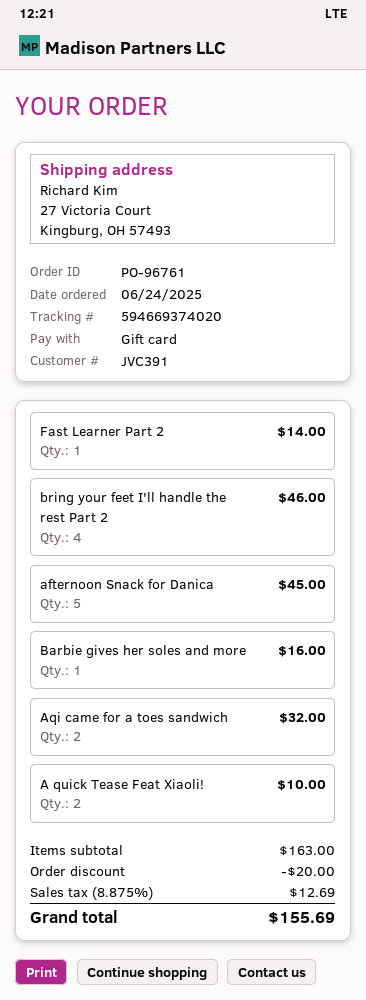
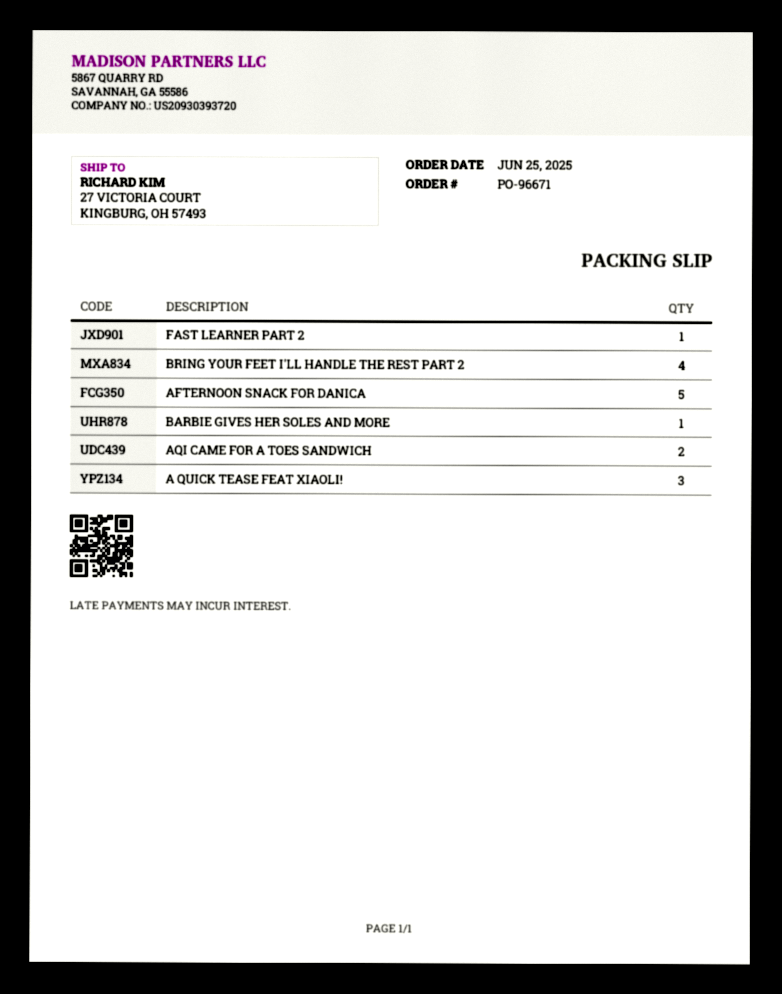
order number: PO-96761 -> PO-96671
order date: 2025-06-24 -> 2025-06-25
A quick Tease Feat Xiaoli!: 2 -> 3

